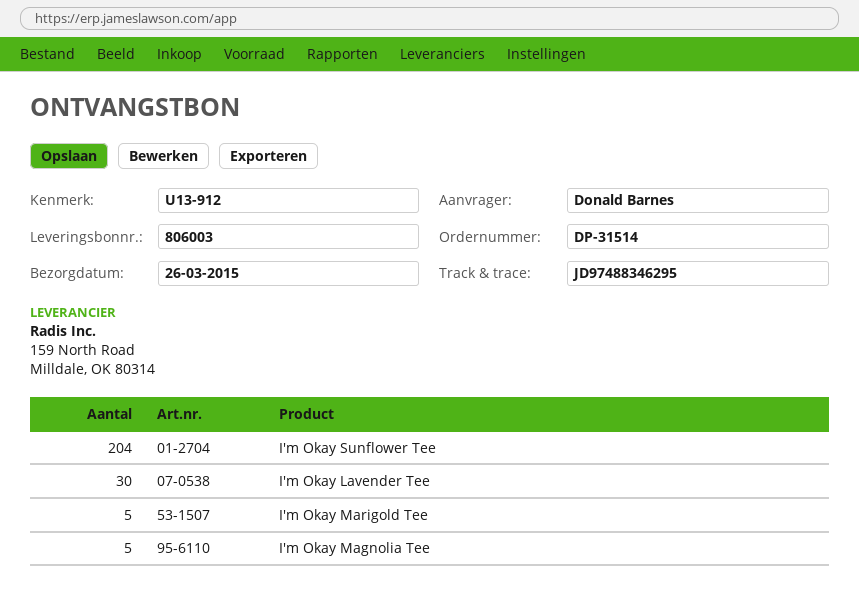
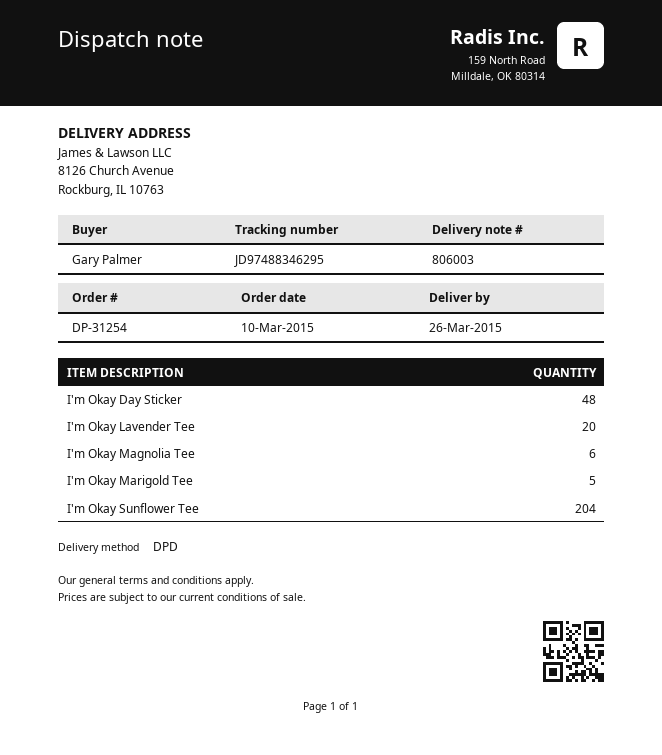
order number: DP-31514 -> DP-31254
ordered by: Donald Barnes -> Gary Palmer
I'm Okay Lavender Tee: 30 -> 20
I'm Okay Magnolia Tee: 5 -> 6
I'm Okay Day Sticker: none -> 48

